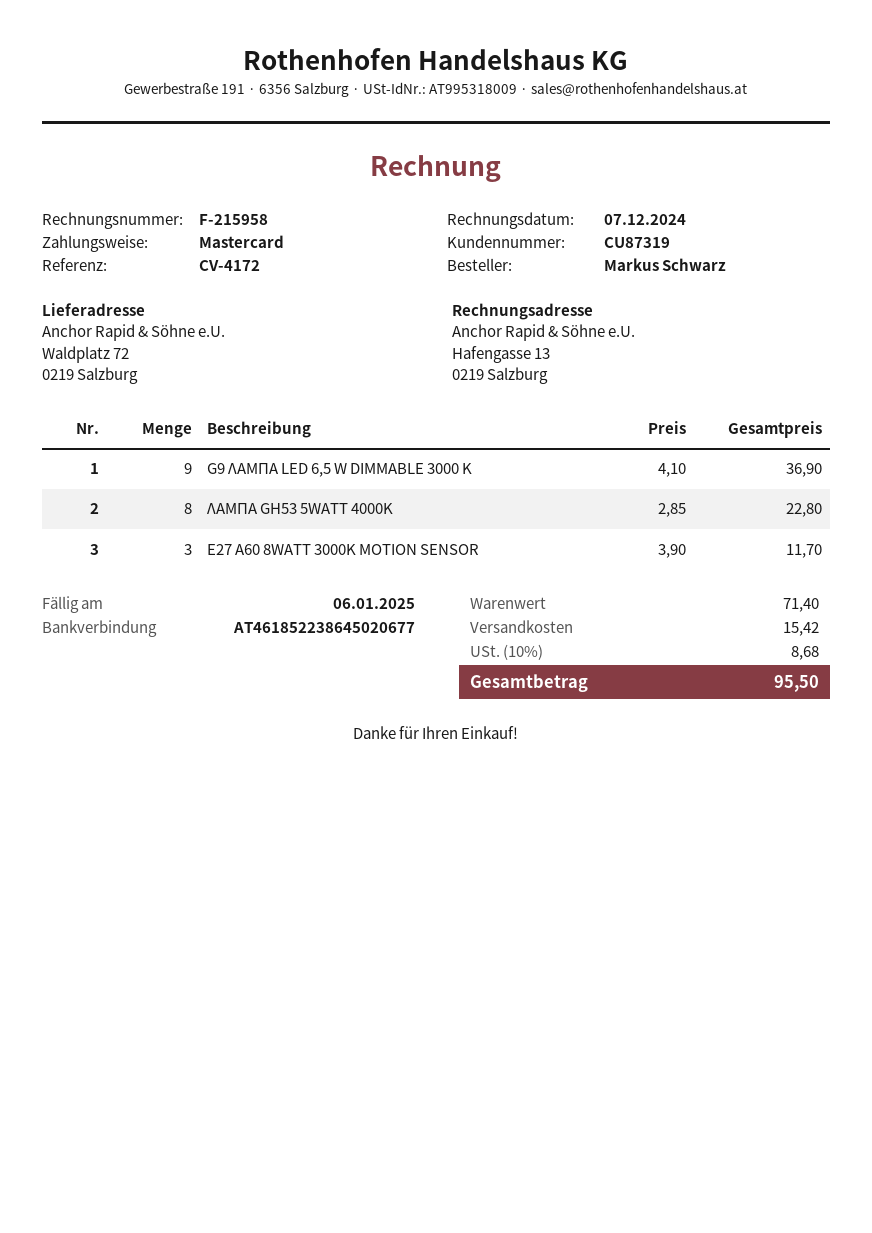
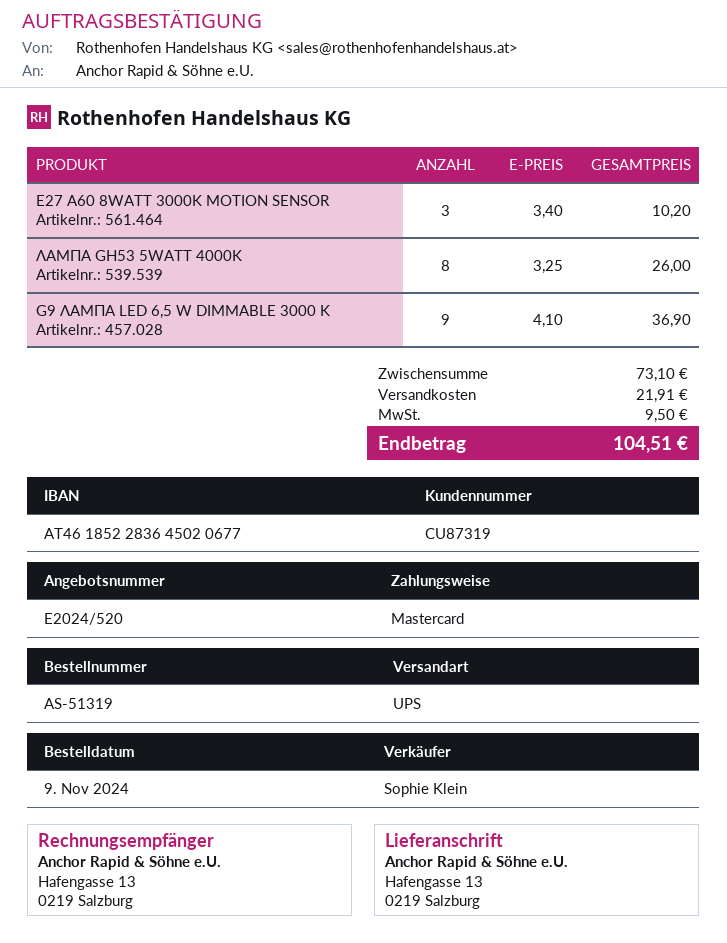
bank account: AT461852238645020677 -> AT461852283645020677
ship to: Waldplatz 72, 0219 Salzburg -> Hafengasse 13, 0219 Salzburg
ΛΑΜΠΑ GH53 5WATT 4000K: 8 x 2.85 = 22.80 -> 8 x 3.25 = 26.00
E27 A60 8WATT 3000K MOTION SENSOR: 3 x 3.90 = 11.70 -> 3 x 3.40 = 10.20
subtotal: 71.40 -> 73.10
shipping: 15.42 -> 21.91
tax: 8.68 -> 9.50
total: 95.50 -> 104.51

